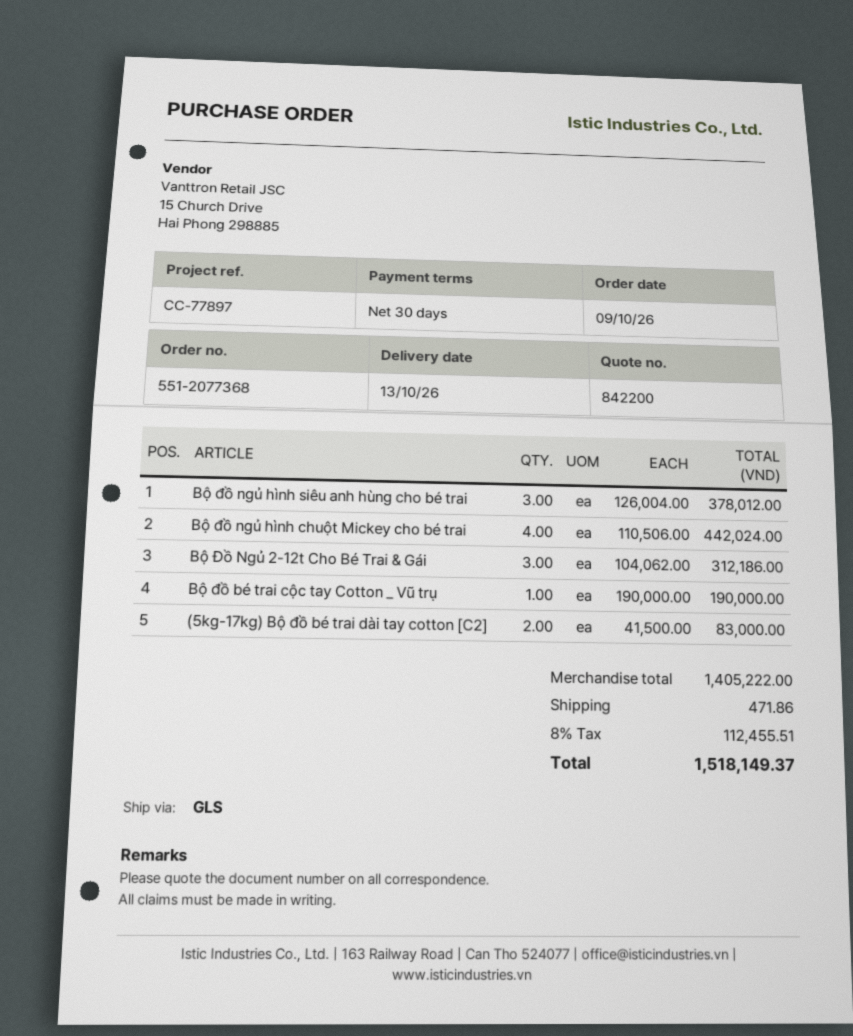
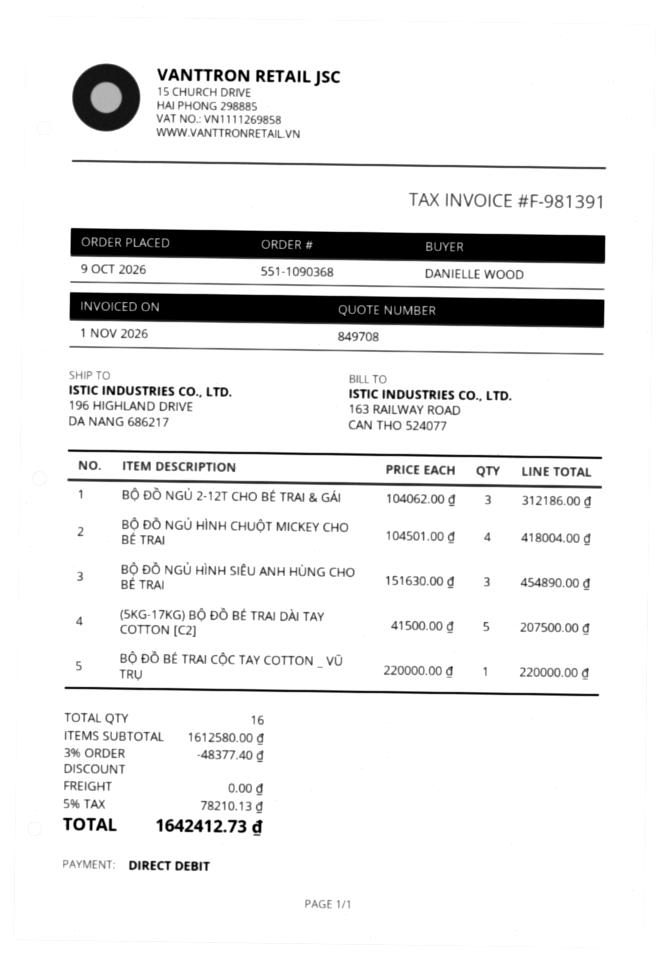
quote number: 842200 -> 849708
order number: 551-2077368 -> 551-1090368
Bộ đồ ngủ hình siêu anh hùng cho bé trai: 3 x 126004.00 = 378012.00 -> 3 x 151630.00 = 454890.00
Bộ đồ ngủ hình chuột Mickey cho bé trai: 4 x 110506.00 = 442024.00 -> 4 x 104501.00 = 418004.00
Bộ đồ bé trai cộc tay Cotton _ Vũ trụ: 1 x 190000.00 = 190000.00 -> 1 x 220000.00 = 220000.00
(5kg-17kg) Bộ đồ bé trai dài tay cotton [C2]: 2 x 41500.00 = 83000.00 -> 5 x 41500.00 = 207500.00
subtotal: 1405222.00 -> 1612580.00
discount: none -> 3% = 48377.40
shipping: 471.86 -> 0.00
tax: 8% = 112455.51 -> 5% = 78210.13
total: 1518149.37 -> 1642412.73

